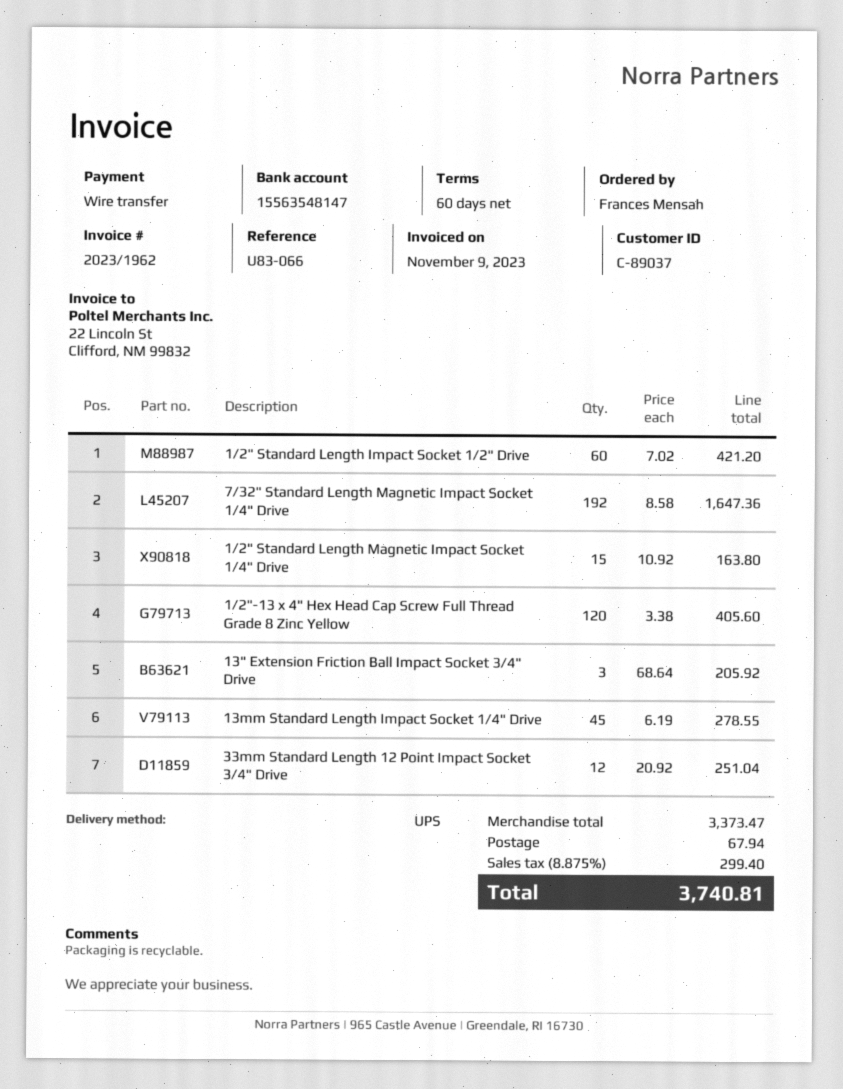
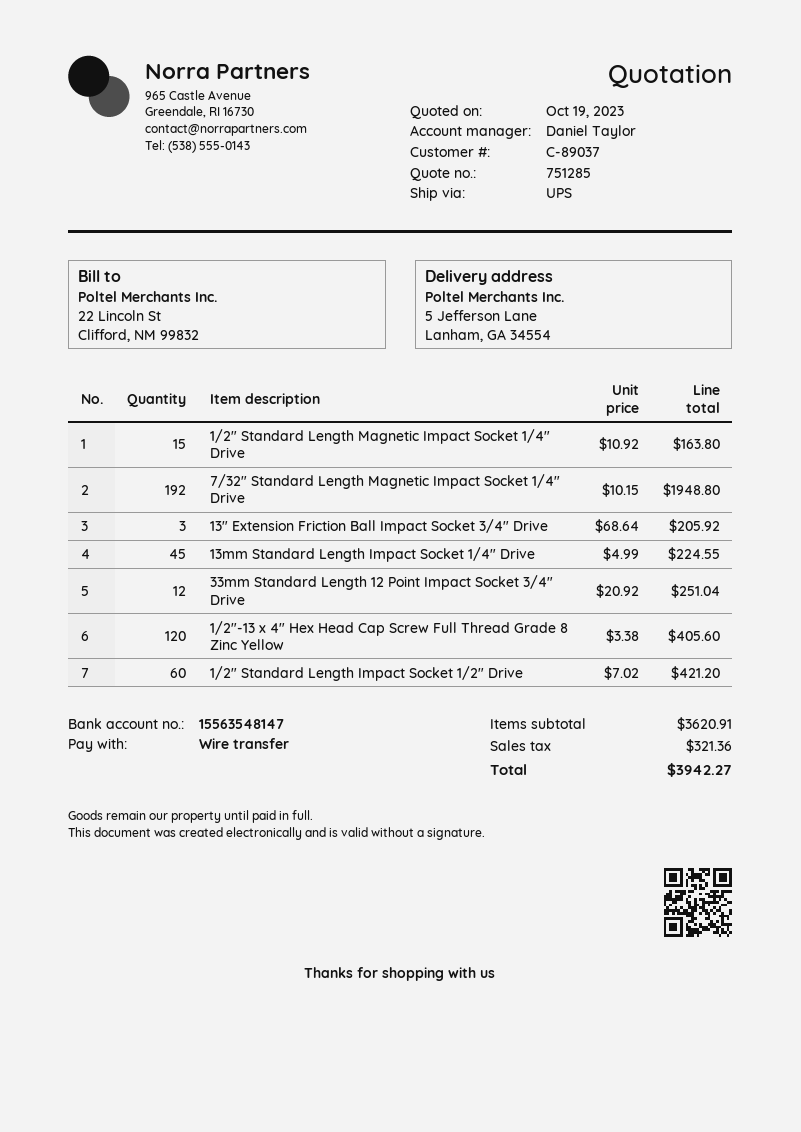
7/32" Standard Length Magnetic Impact Socket 1/4" Drive: 192 x 8.58 = 1647.36 -> 192 x 10.15 = 1948.80
13mm Standard Length Impact Socket 1/4" Drive: 45 x 6.19 = 278.55 -> 45 x 4.99 = 224.55
subtotal: 3373.47 -> 3620.91
shipping: 67.94 -> none
tax: 299.40 -> 321.36
total: 3740.81 -> 3942.27

